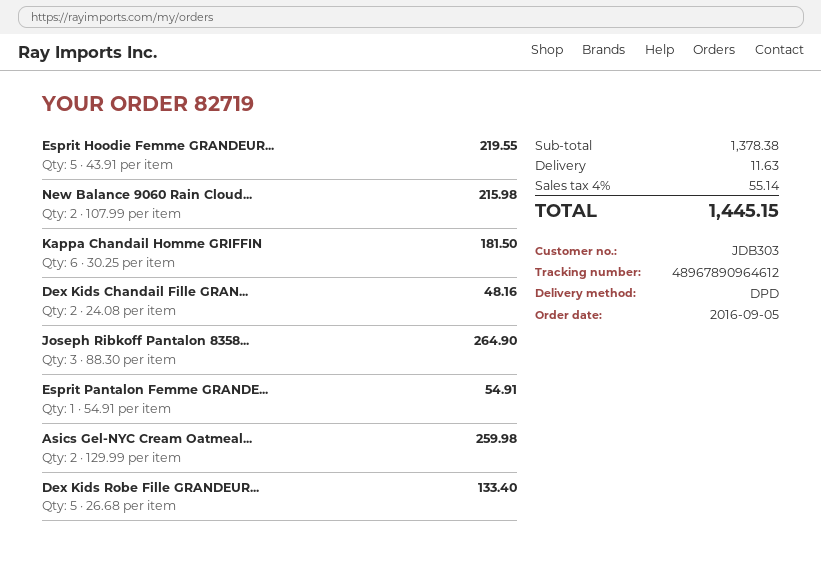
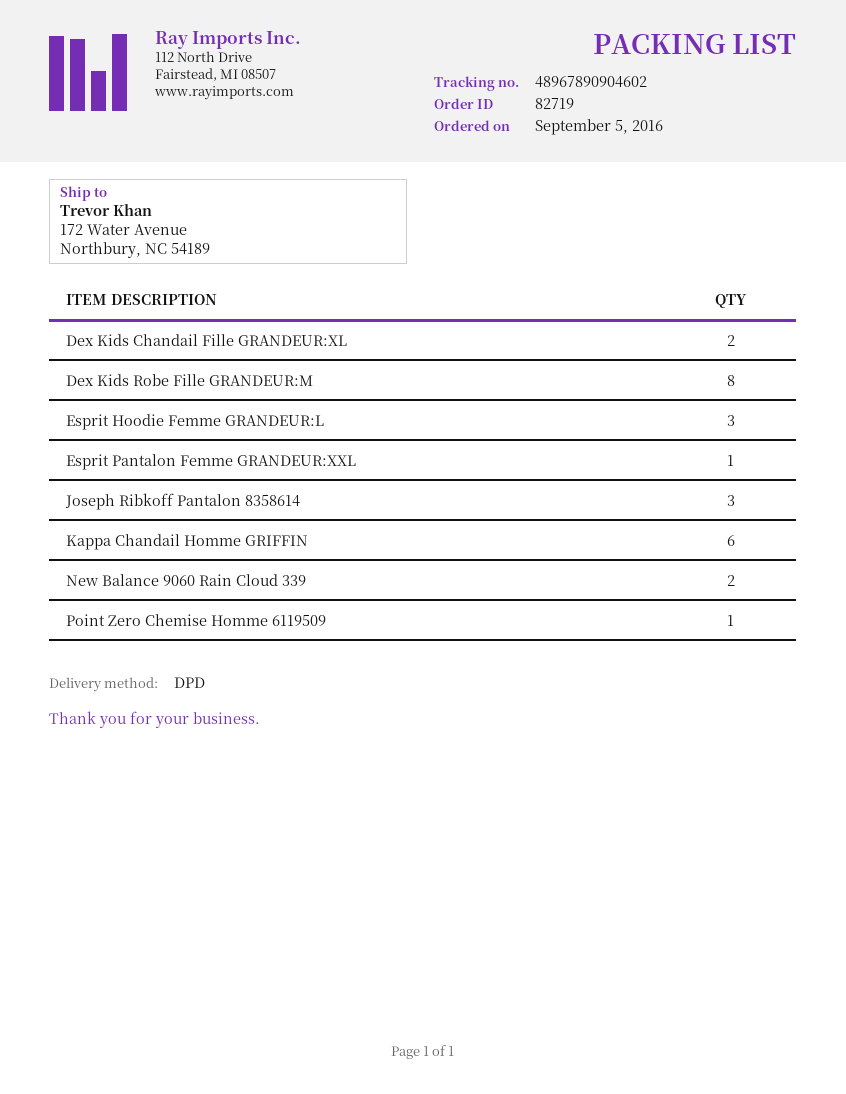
tracking number: 48967890964612 -> 48967890904602
Esprit Hoodie Femme GRANDEUR...: 5 -> 3
Asics Gel-NYC Cream Oatmeal...: 2 -> none
Dex Kids Robe Fille GRANDEUR...: 5 -> 8
Point Zero Chemise Homme 6119509: none -> 1

